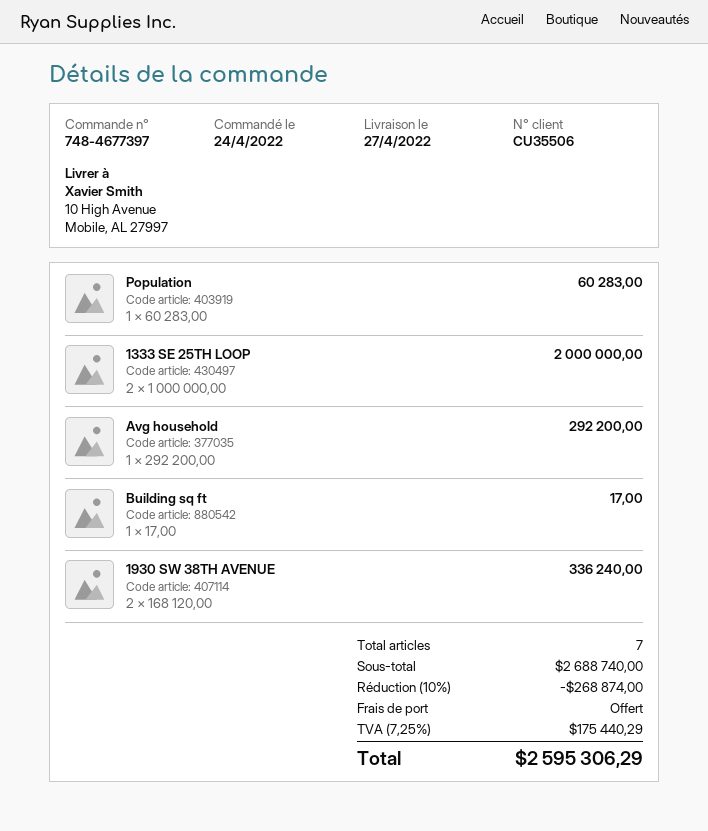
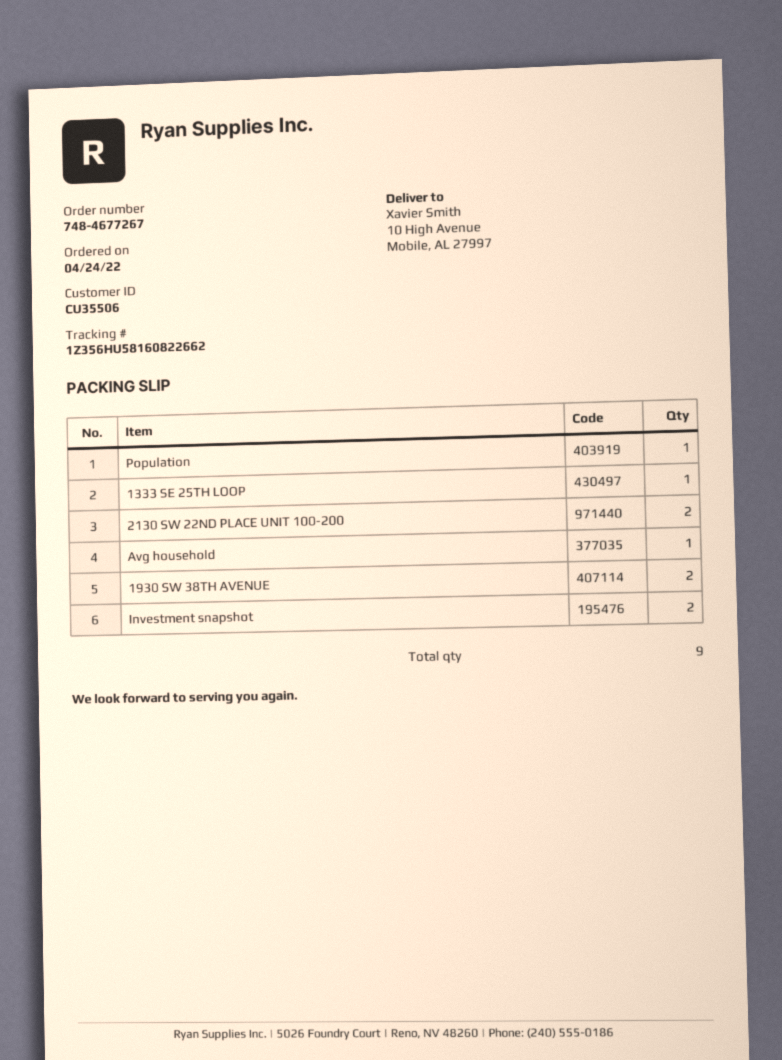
order number: 748-4677397 -> 748-4677267
1333 SE 25TH LOOP: 2 -> 1
Building sq ft: 1 -> none
2130 SW 22ND PLACE UNIT 100-200: none -> 2
Investment snapshot: none -> 2
total quantity: 7 -> 9

